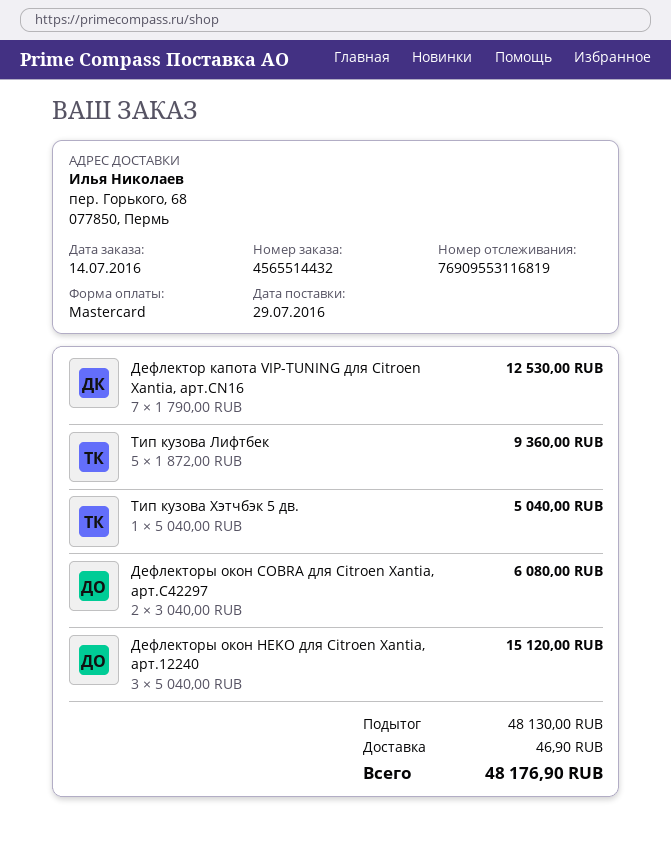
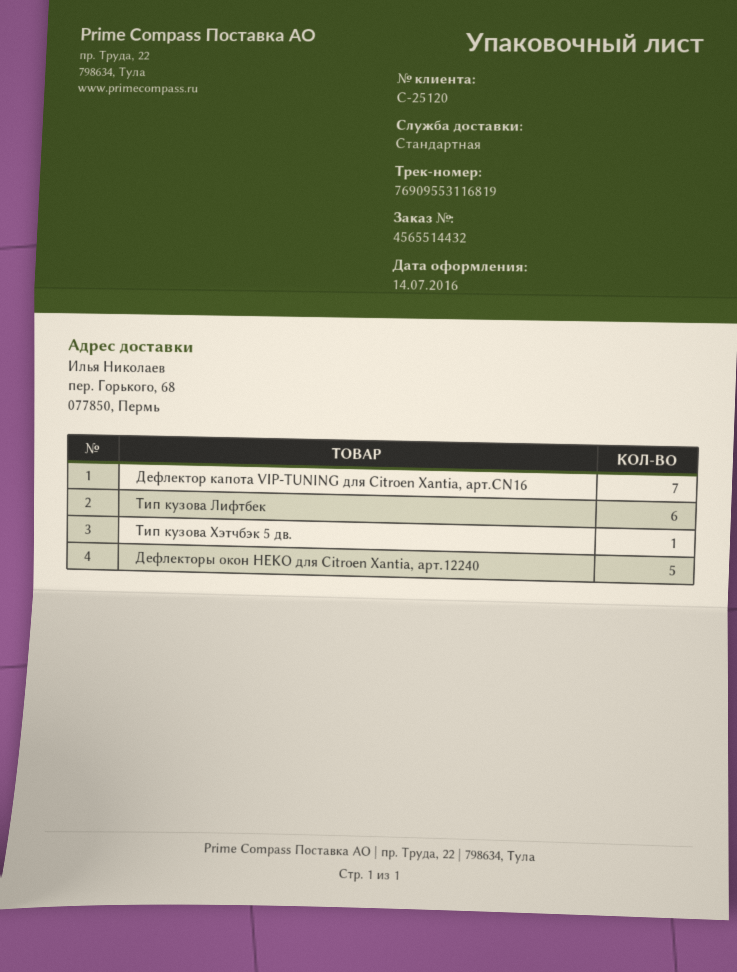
Тип кузова Лифтбек: 5 -> 6
Дефлекторы окон COBRA для Citroen Xantia, арт.C42297: 2 -> none
Дефлекторы окон HEKO для Citroen Xantia, арт.12240: 3 -> 5

